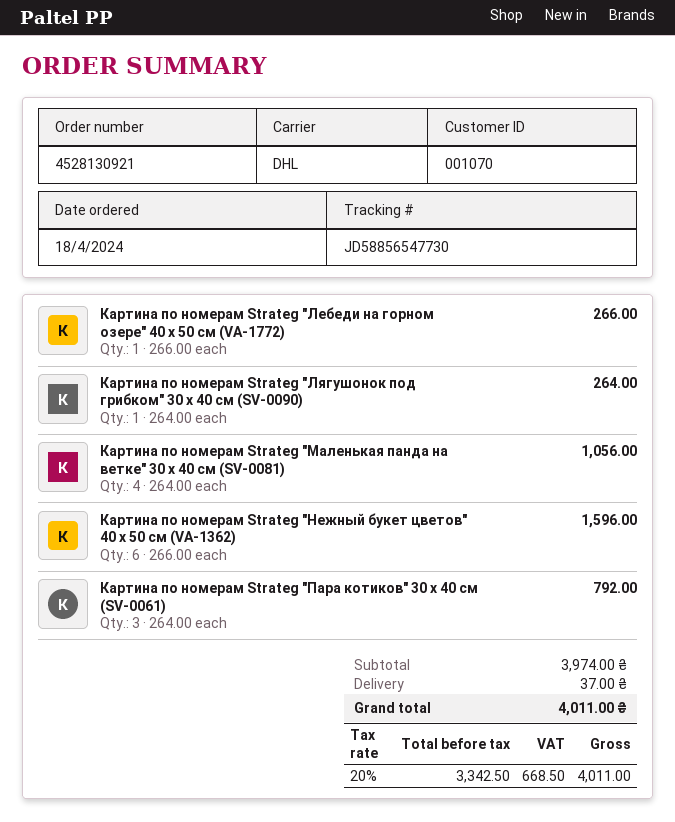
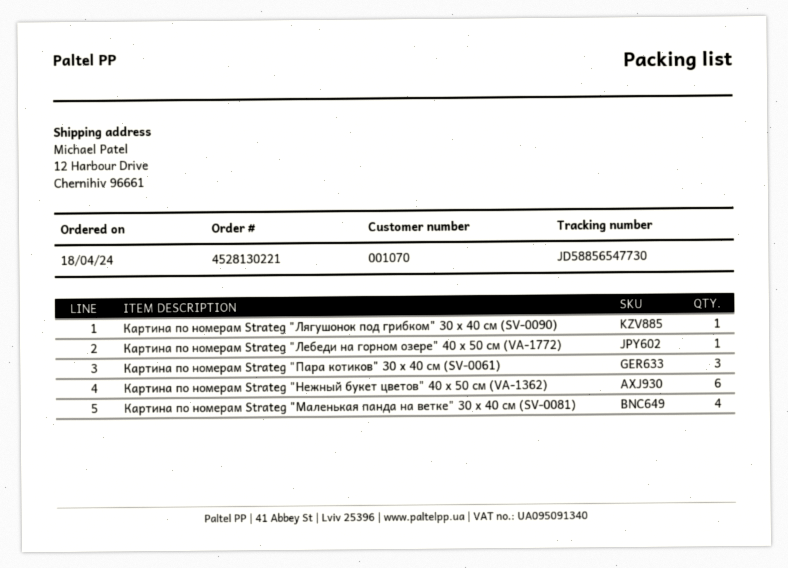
order number: 4528130921 -> 4528130221

